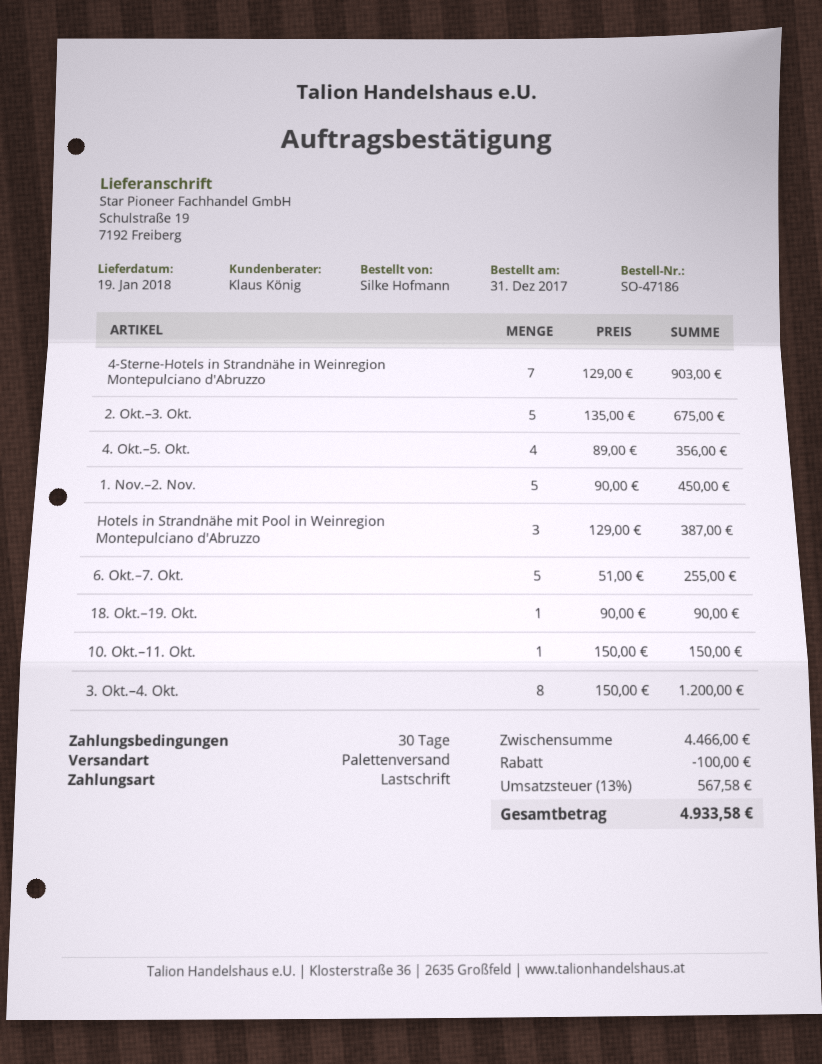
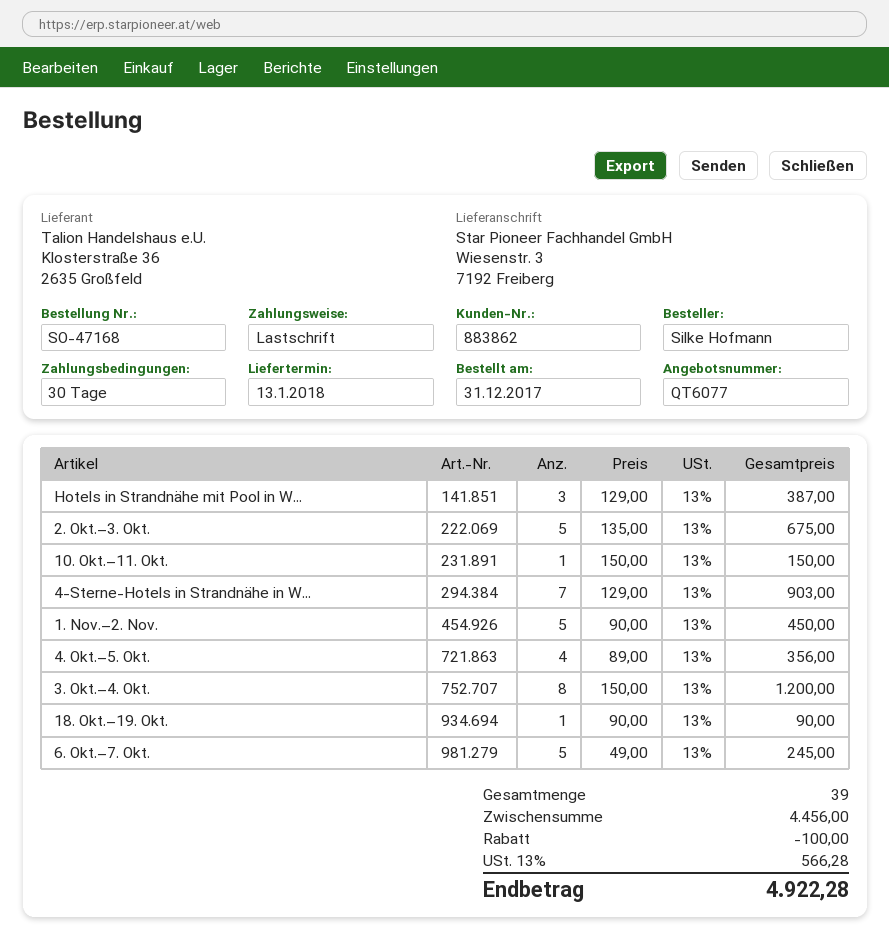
order number: SO-47186 -> SO-47168
delivery date: 2018-01-19 -> 2018-01-13
ship to: Schulstraße 19, 7192 Freiberg -> Wiesenstr. 3, 7192 Freiberg
6. Okt.–7. Okt.: 5 x 51.00 = 255.00 -> 5 x 49.00 = 245.00
subtotal: 4466.00 -> 4456.00
tax: 13% = 567.58 -> 13% = 566.28
total: 4933.58 -> 4922.28

